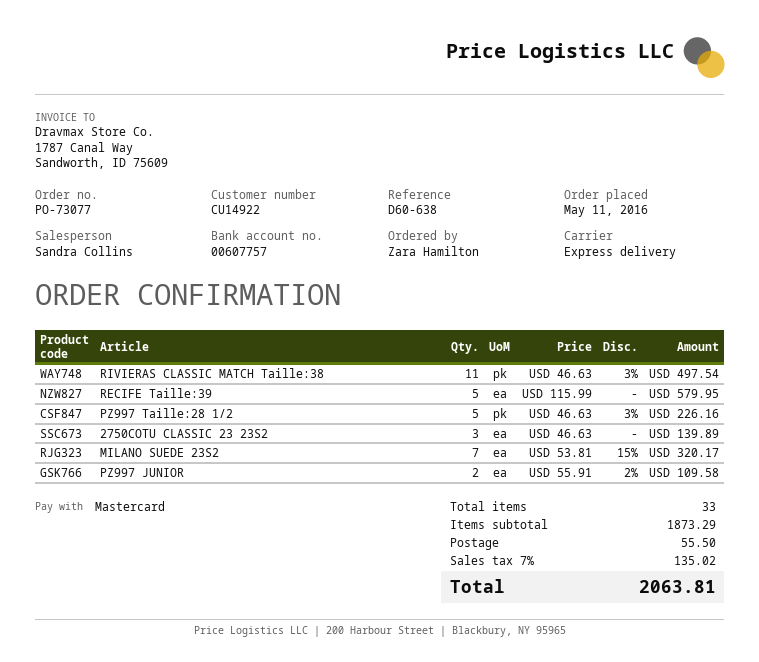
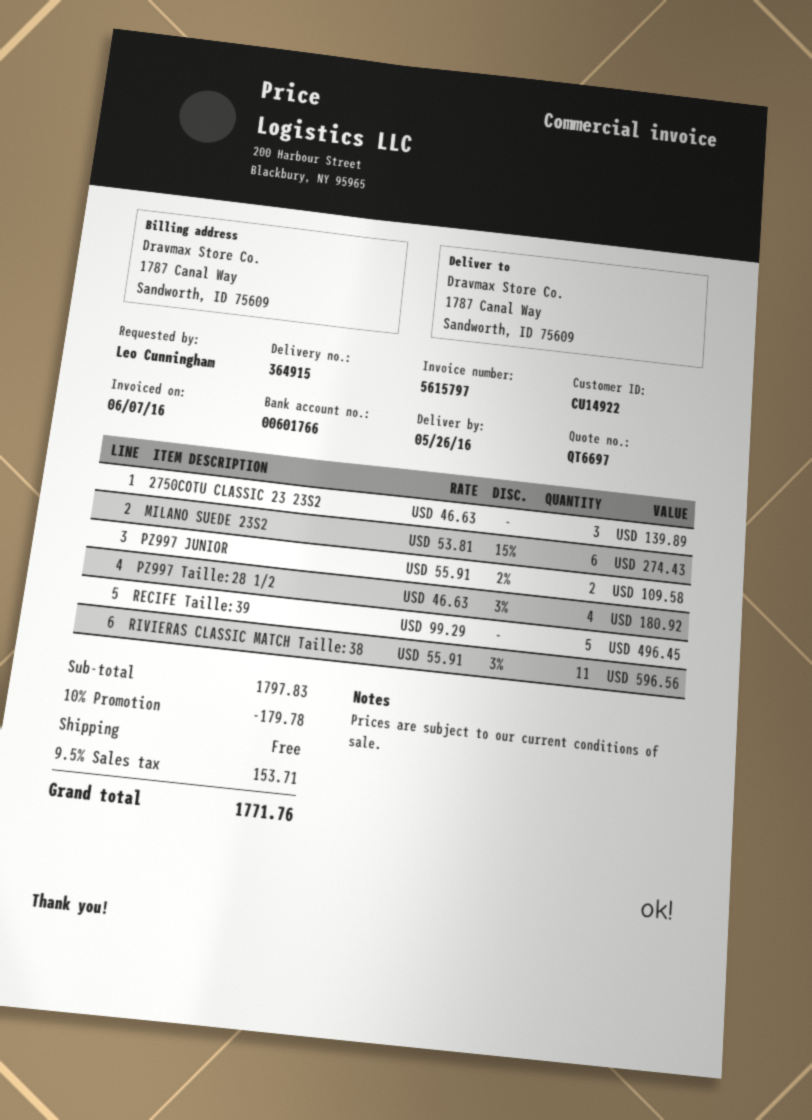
ordered by: Zara Hamilton -> Leo Cunningham
bank account: 00607757 -> 00601766
RIVIERAS CLASSIC MATCH Taille:38: 11 x 46.63 - 3% = 497.54 -> 11 x 55.91 - 3% = 596.56
RECIFE Taille:39: 5 x 115.99 = 579.95 -> 5 x 99.29 = 496.45
PZ997 Taille:28 1/2: 5 x 46.63 - 3% = 226.16 -> 4 x 46.63 - 3% = 180.92
MILANO SUEDE 23S2: 7 x 53.81 - 15% = 320.17 -> 6 x 53.81 - 15% = 274.43
subtotal: 1873.29 -> 1797.83
discount: none -> 10% = 179.78
shipping: 55.50 -> 0.00
tax: 7% = 135.02 -> 9.5% = 153.71
total: 2063.81 -> 1771.76

